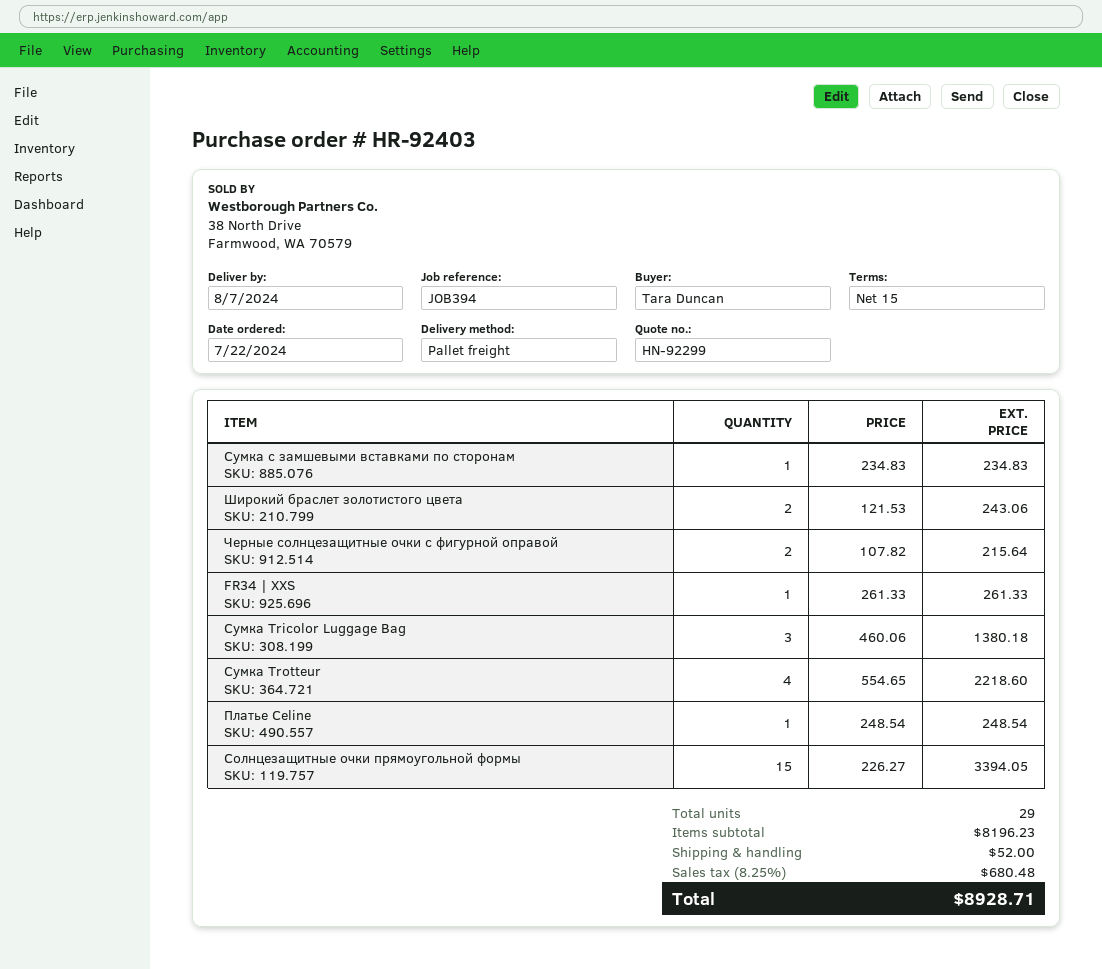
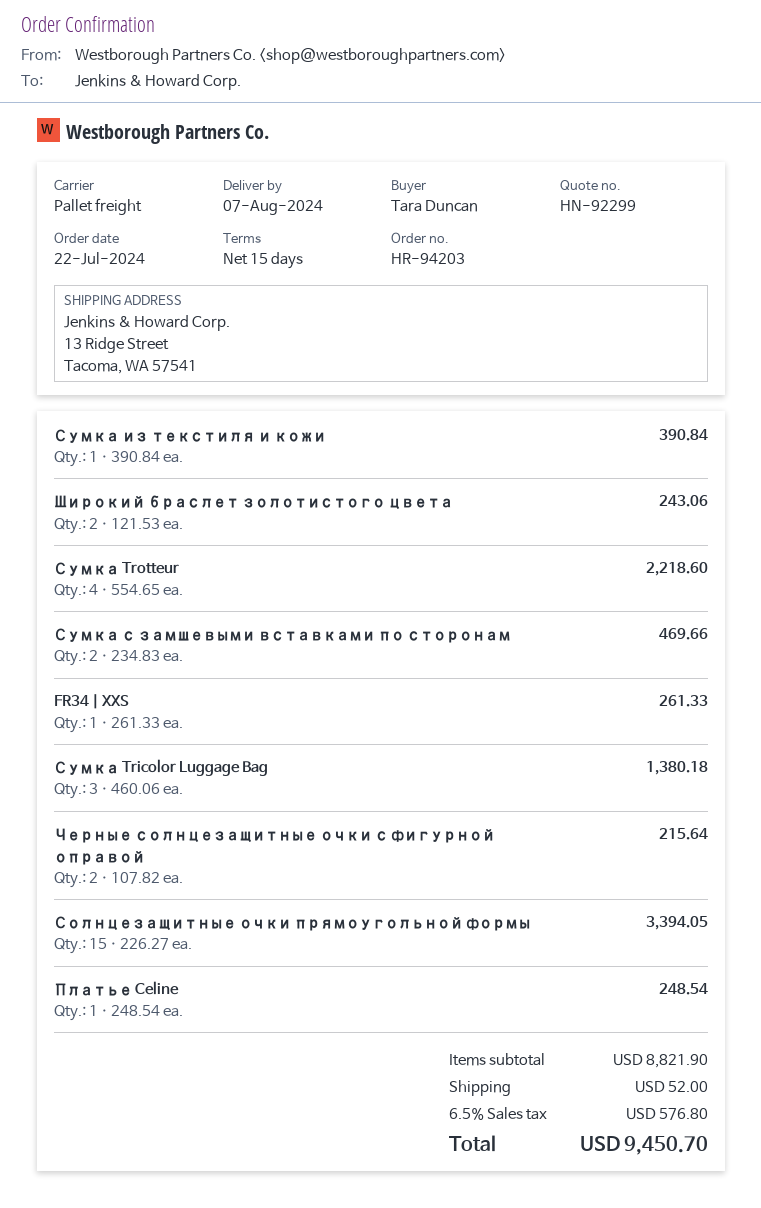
order number: HR-92403 -> HR-94203
Сумка с замшевыми вставками по сторонам: 1 x 234.83 = 234.83 -> 2 x 234.83 = 469.66
Сумка из текстиля и кожи: none -> 1 x 390.84 = 390.84
subtotal: 8196.23 -> 8821.90
tax: 8.25% = 680.48 -> 6.5% = 576.80
total: 8928.71 -> 9450.70

